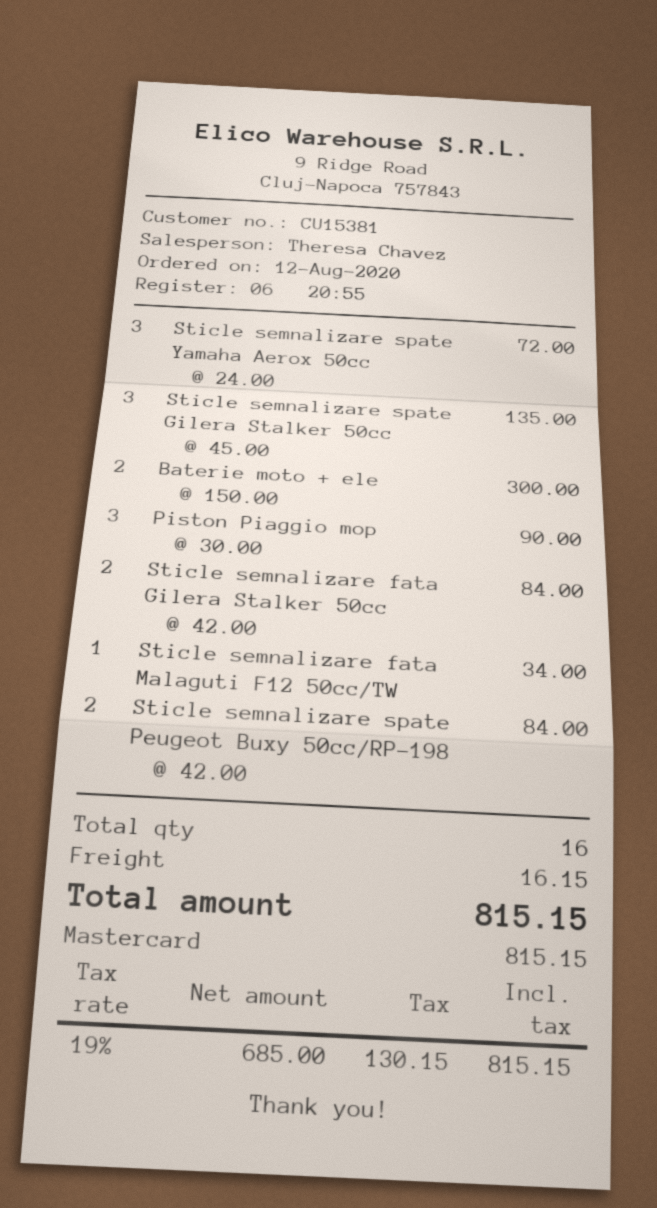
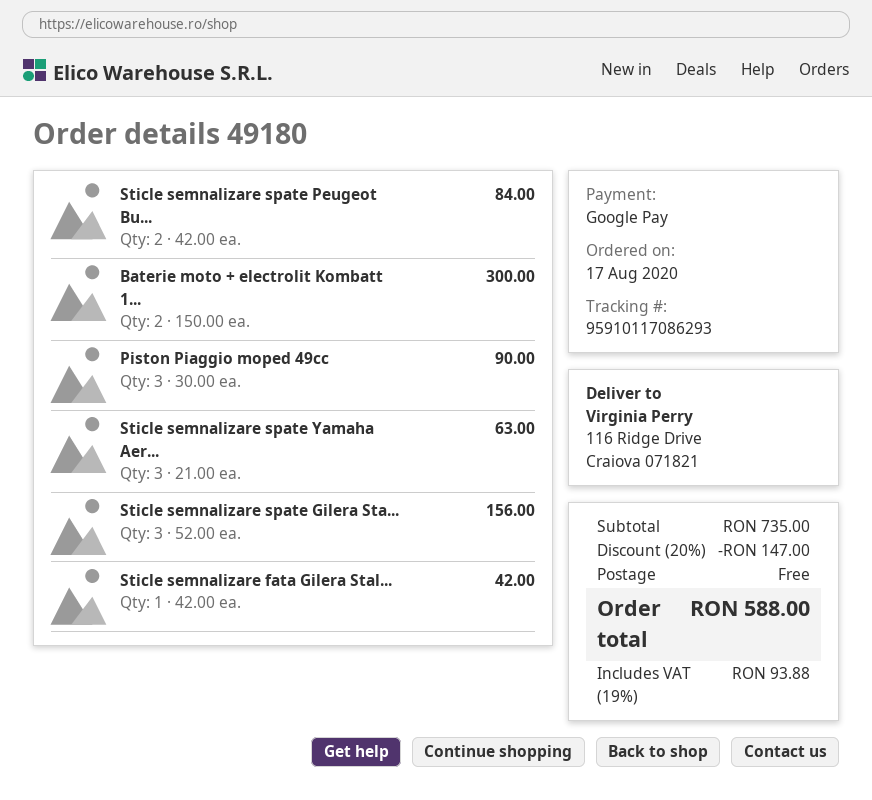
order date: 2020-08-12 -> 2020-08-17
payment method: Mastercard -> Google Pay
Sticle semnalizare spate Yamaha Aerox 50cc: 3 x 24.00 = 72.00 -> 3 x 21.00 = 63.00
Sticle semnalizare spate Gilera Stalker 50cc: 3 x 45.00 = 135.00 -> 3 x 52.00 = 156.00
Sticle semnalizare fata Gilera Stalker 50cc: 2 x 42.00 = 84.00 -> 1 x 42.00 = 42.00
Sticle semnalizare fata Malaguti F12 50cc/TW: 1 x 34.00 = 34.00 -> none
discount: none -> 20% = 147.00
shipping: 16.15 -> 0.00
tax: 19% = 130.15 -> 19% = 93.88
total: 815.15 -> 588.00

